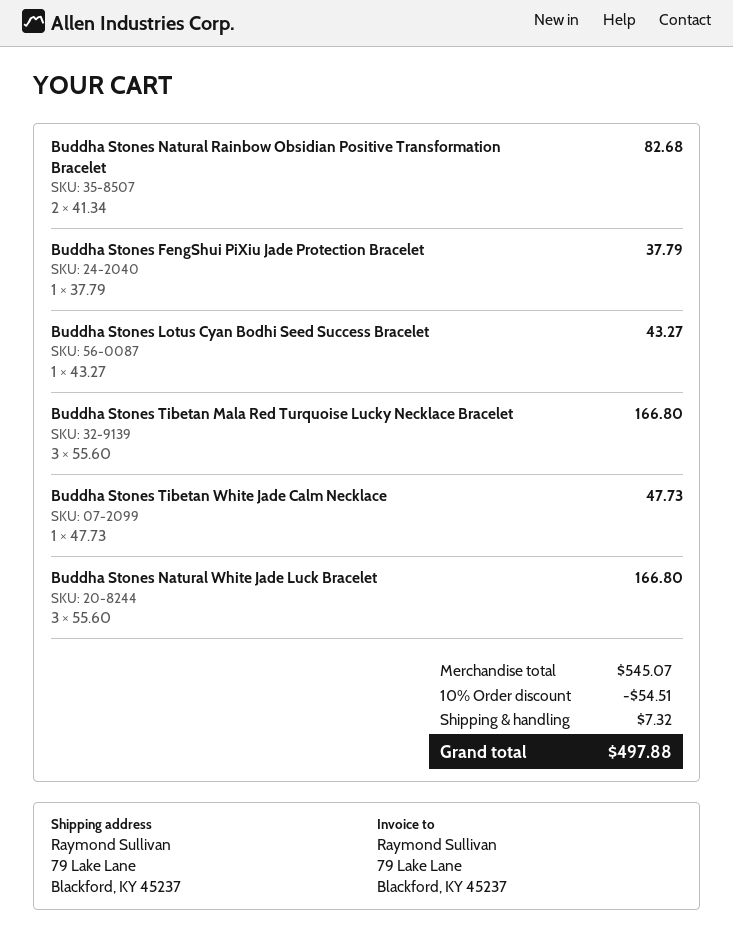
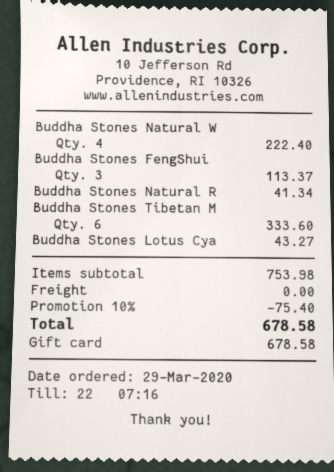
Buddha Stones Natural Rainbow Obsidian Positive Transformation Bracelet: 2 for 82.68 -> 1 for 41.34
Buddha Stones FengShui PiXiu Jade Protection Bracelet: 1 for 37.79 -> 3 for 113.37
Buddha Stones Tibetan Mala Red Turquoise Lucky Necklace Bracelet: 3 for 166.80 -> 6 for 333.60
Buddha Stones Tibetan White Jade Calm Necklace: 1 for 47.73 -> none
Buddha Stones Natural White Jade Luck Bracelet: 3 for 166.80 -> 4 for 222.40
subtotal: 545.07 -> 753.98
discount: 10% = 54.51 -> 10% = 75.40
shipping: 7.32 -> 0.00
total: 497.88 -> 678.58

